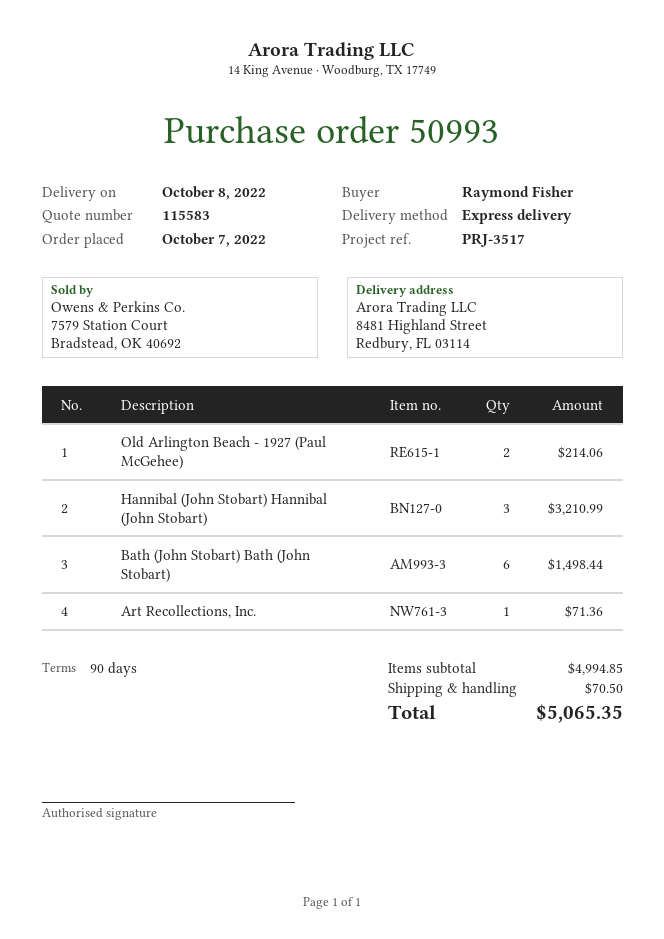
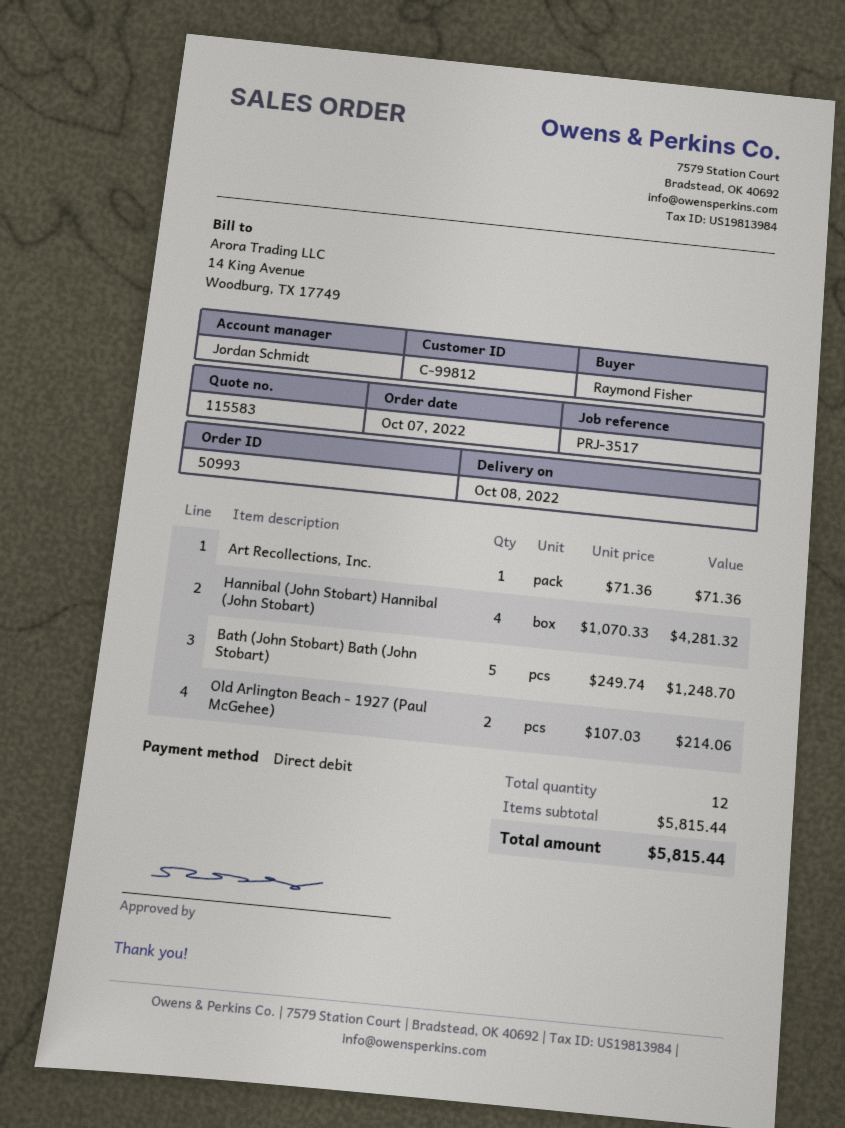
Hannibal (John Stobart) Hannibal (John Stobart): 3 for 3210.99 -> 4 for 4281.32
Bath (John Stobart) Bath (John Stobart): 6 for 1498.44 -> 5 for 1248.70
subtotal: 4994.85 -> 5815.44
shipping: 70.50 -> none
total: 5065.35 -> 5815.44

